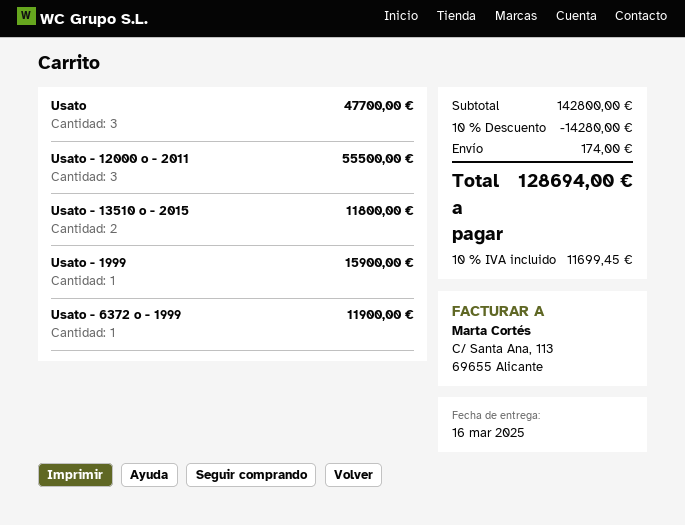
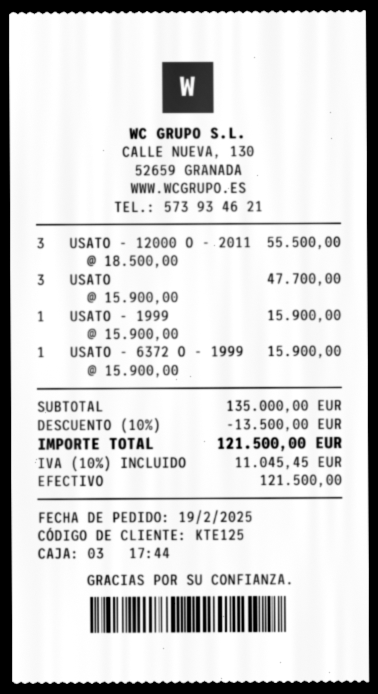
Usato - 13510 o - 2015: 2 for 11800.00 -> none
Usato - 6372 o - 1999: 1 for 11900.00 -> 1 for 15900.00
subtotal: 142800.00 -> 135000.00
discount: 10% = 14280.00 -> 10% = 13500.00
shipping: 174.00 -> none
tax: 10% = 11699.45 -> 10% = 11045.45
total: 128694.00 -> 121500.00

